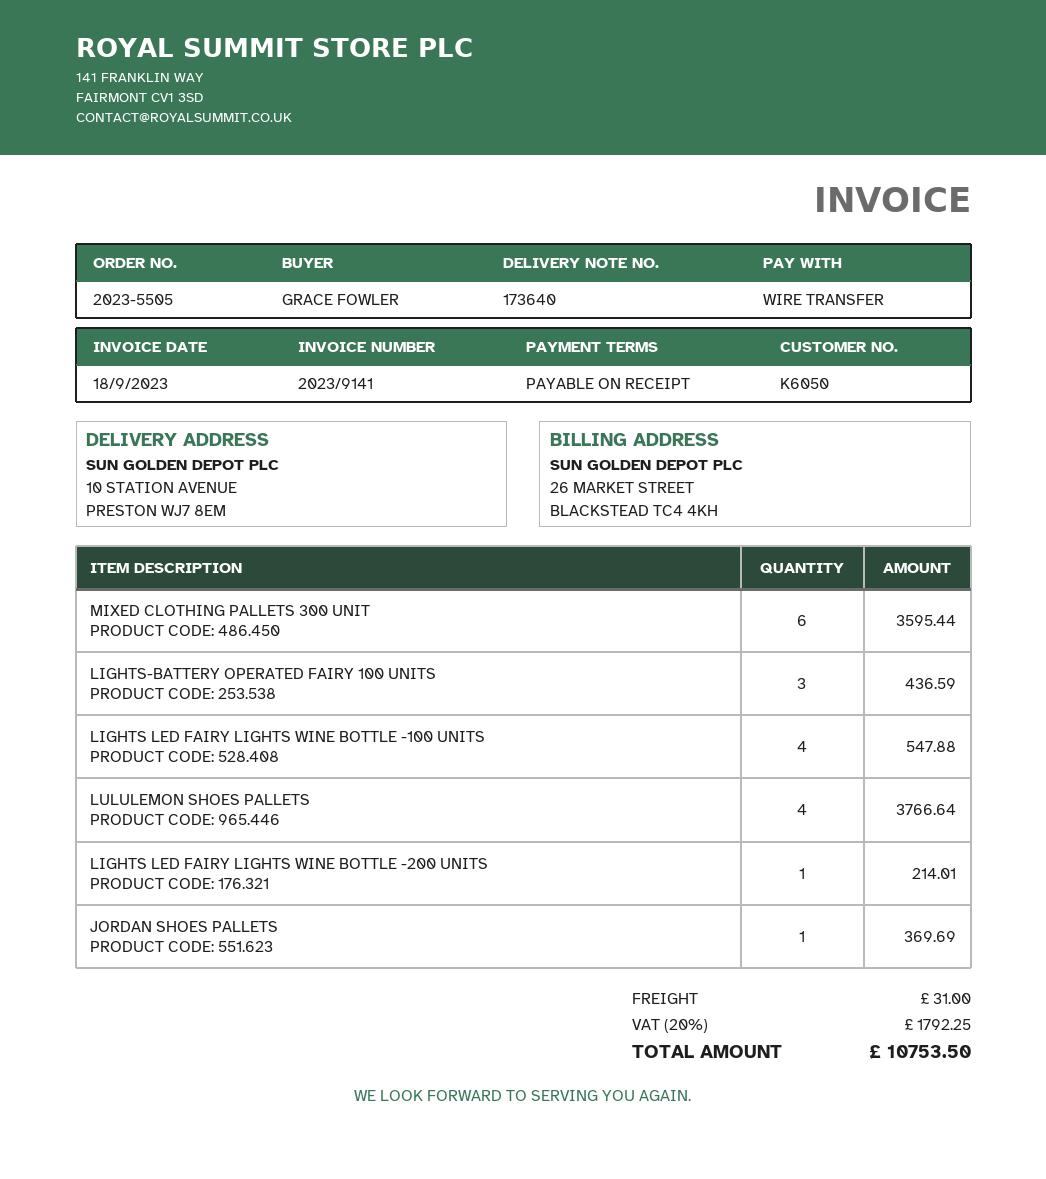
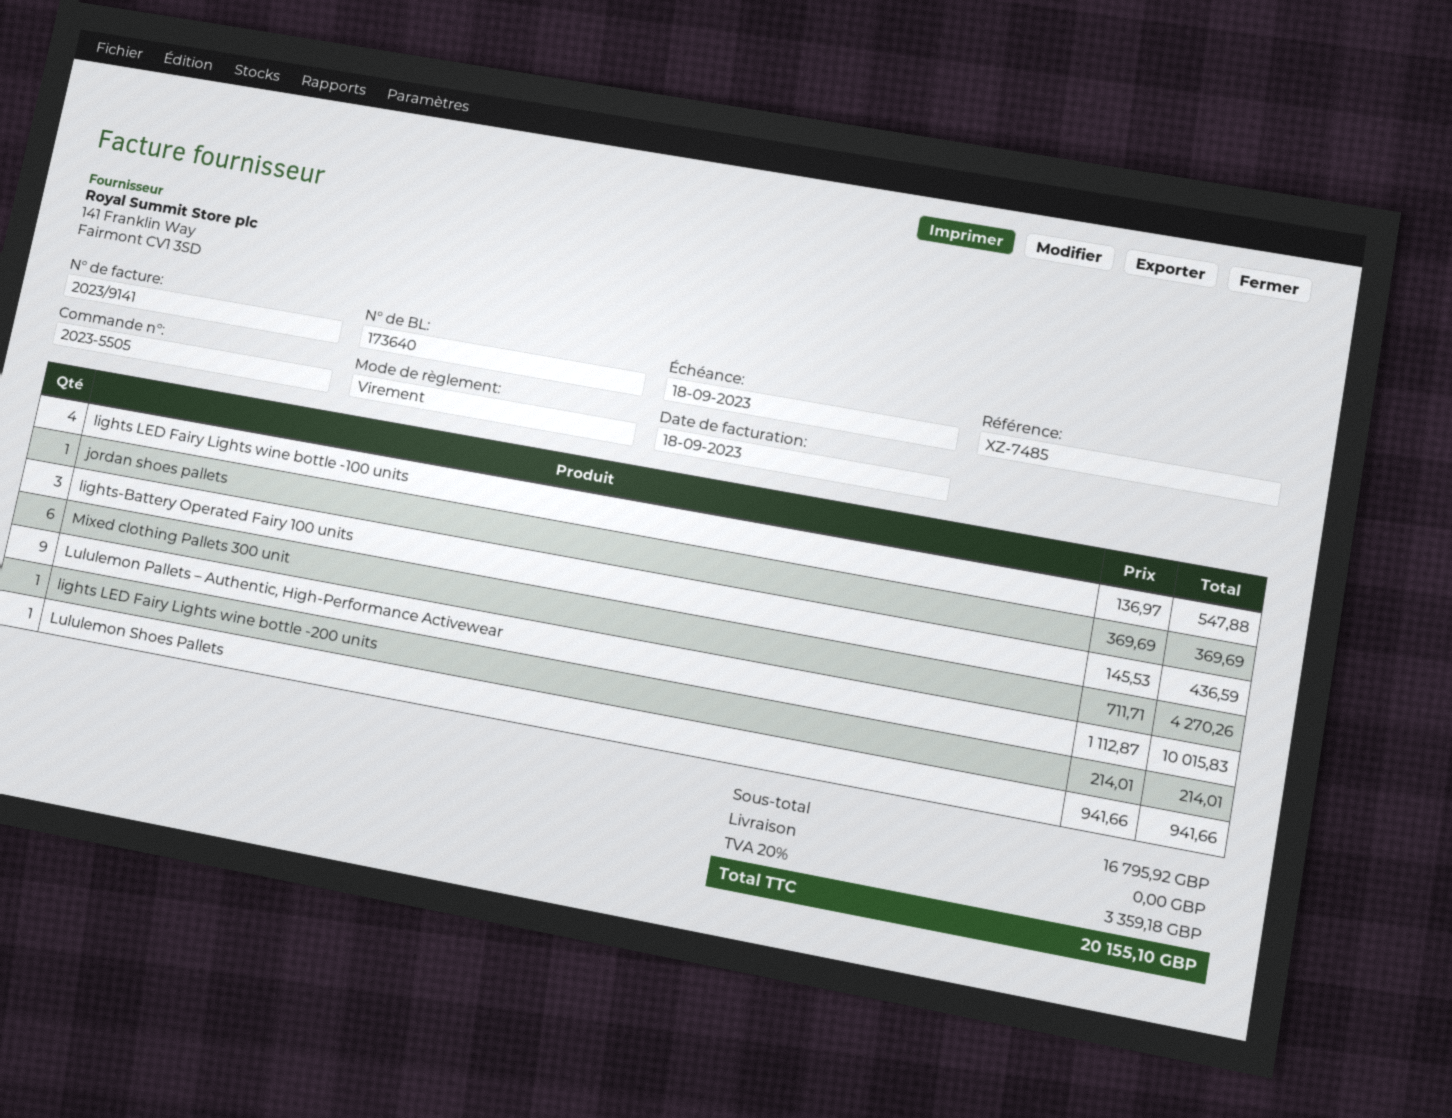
MIXED CLOTHING PALLETS 300 UNIT: 6 for 3595.44 -> 6 for 4270.26
LULULEMON SHOES PALLETS: 4 for 3766.64 -> 1 for 941.66
Lululemon Pallets – Authentic, High-Performance Activewear: none -> 9 for 10015.83
shipping: 31.00 -> 0.00
tax: 20% = 1792.25 -> 20% = 3359.18
total: 10753.50 -> 20155.10

